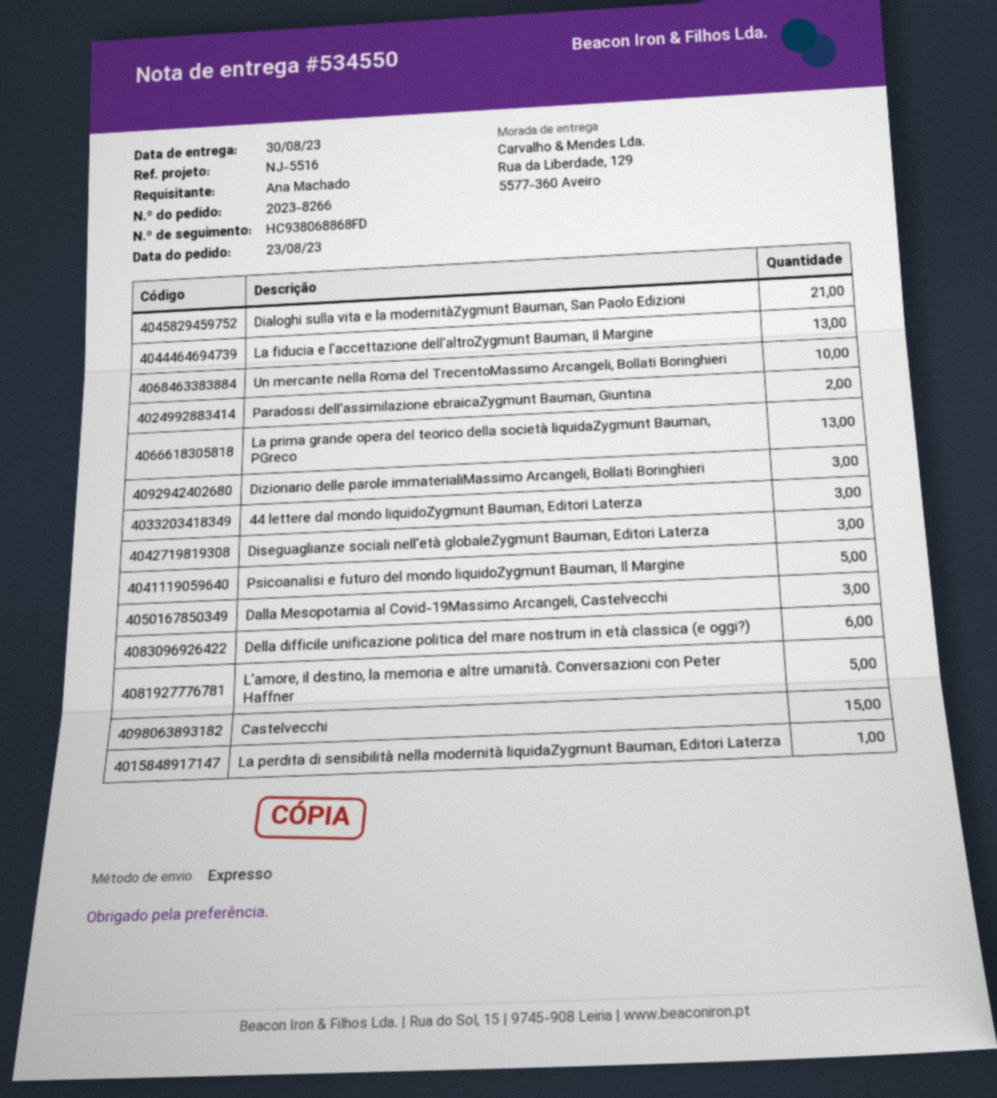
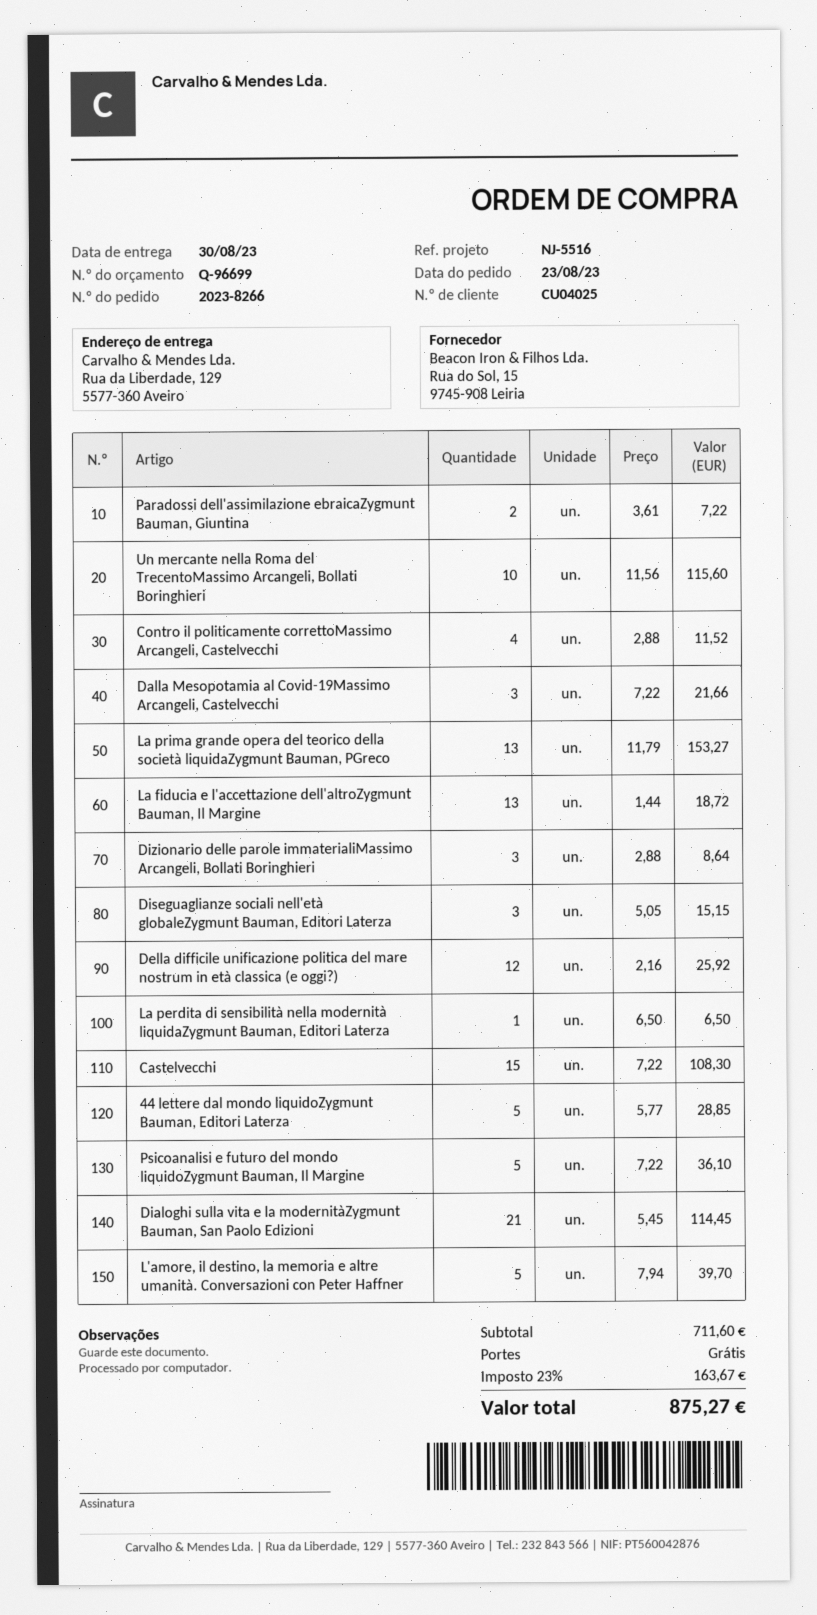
44 lettere dal mondo liquidoZygmunt Bauman, Editori Laterza: 3 -> 5
Della difficile unificazione politica del mare nostrum in età classica (e oggi?): 6 -> 12
Contro il politicamente correttoMassimo Arcangeli, Castelvecchi: none -> 4

